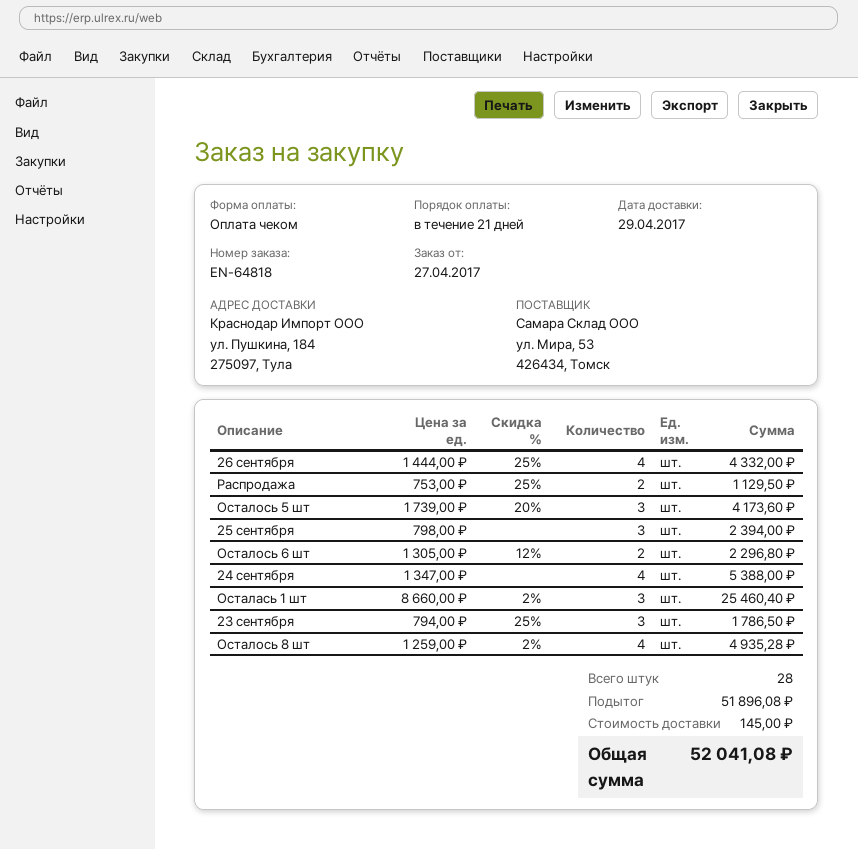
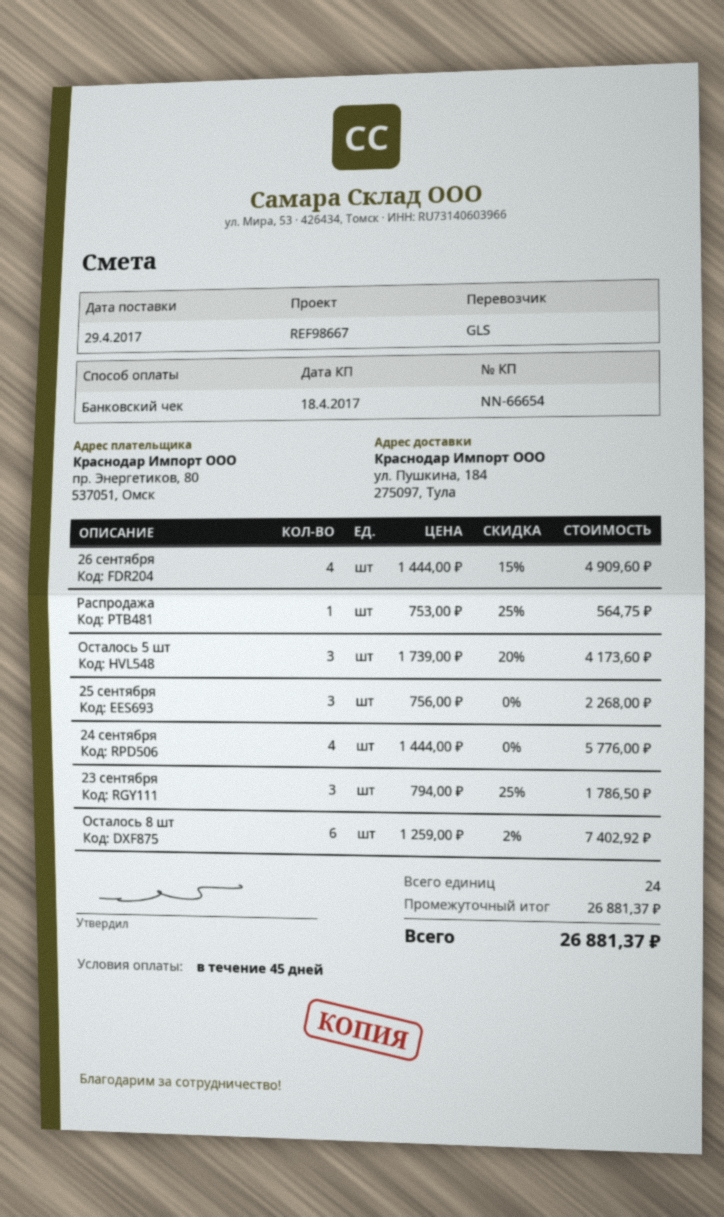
payment terms: 21 days -> 45 days
26 сентября: 4 x 1444.00 - 25% = 4332.00 -> 4 x 1444.00 - 15% = 4909.60
Распродажа: 2 x 753.00 - 25% = 1129.50 -> 1 x 753.00 - 25% = 564.75
25 сентября: 3 x 798.00 = 2394.00 -> 3 x 756.00 = 2268.00
Осталось 6 шт: 2 x 1305.00 - 12% = 2296.80 -> none
24 сентября: 4 x 1347.00 = 5388.00 -> 4 x 1444.00 = 5776.00
Осталась 1 шт: 3 x 8660.00 - 2% = 25460.40 -> none
Осталось 8 шт: 4 x 1259.00 - 2% = 4935.28 -> 6 x 1259.00 - 2% = 7402.92
total quantity: 28 -> 24
subtotal: 51896.08 -> 26881.37
shipping: 145.00 -> none
total: 52041.08 -> 26881.37

